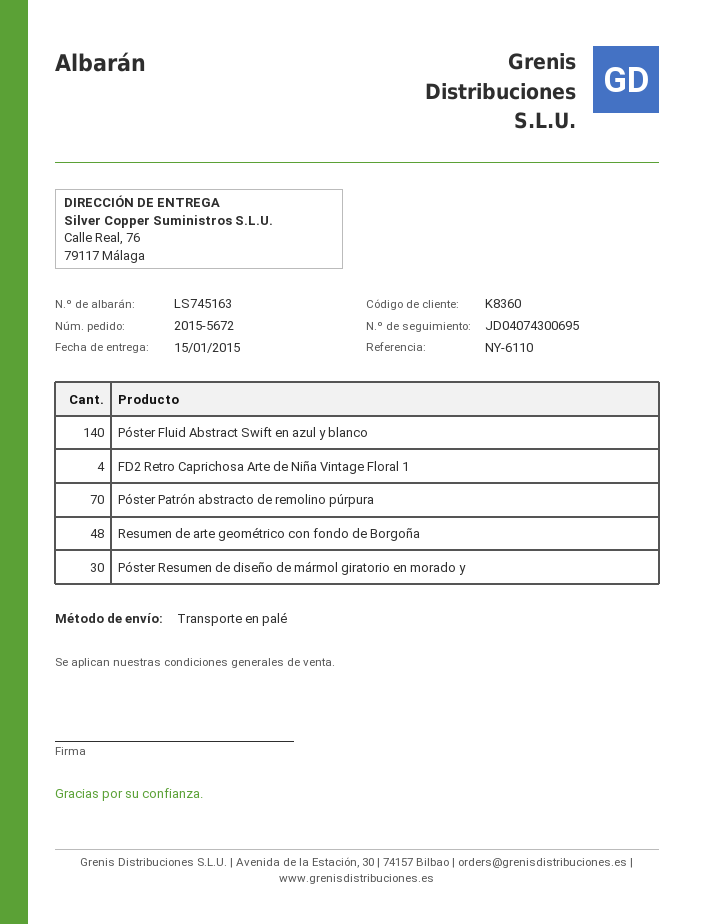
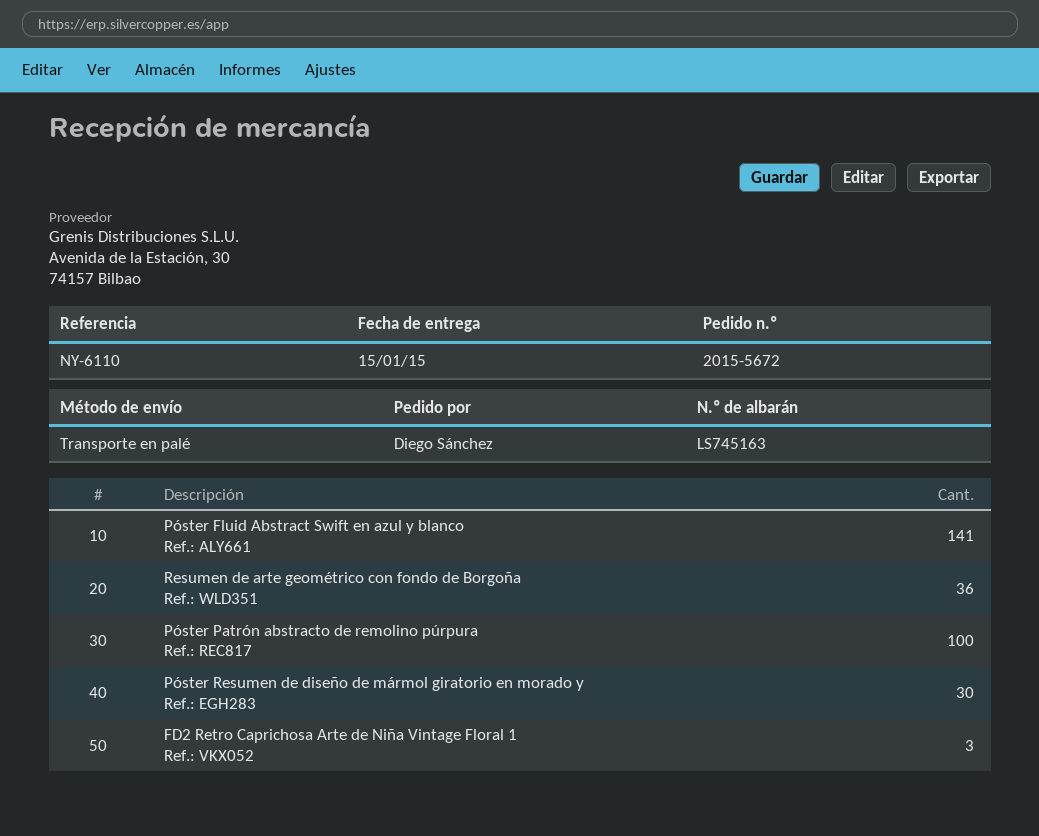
Póster Fluid Abstract Swift en azul y blanco: 140 -> 141
FD2 Retro Caprichosa Arte de Niña Vintage Floral 1: 4 -> 3
Póster Patrón abstracto de remolino púrpura: 70 -> 100
Resumen de arte geométrico con fondo de Borgoña: 48 -> 36

